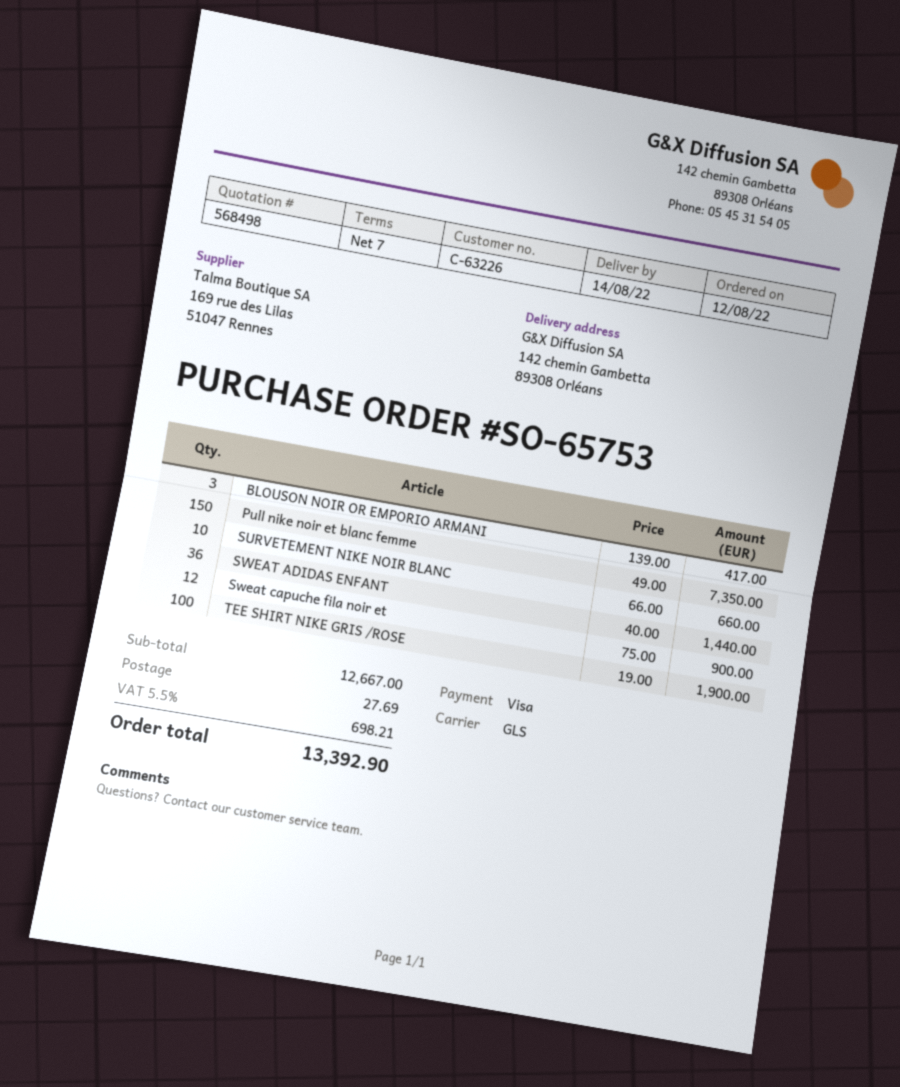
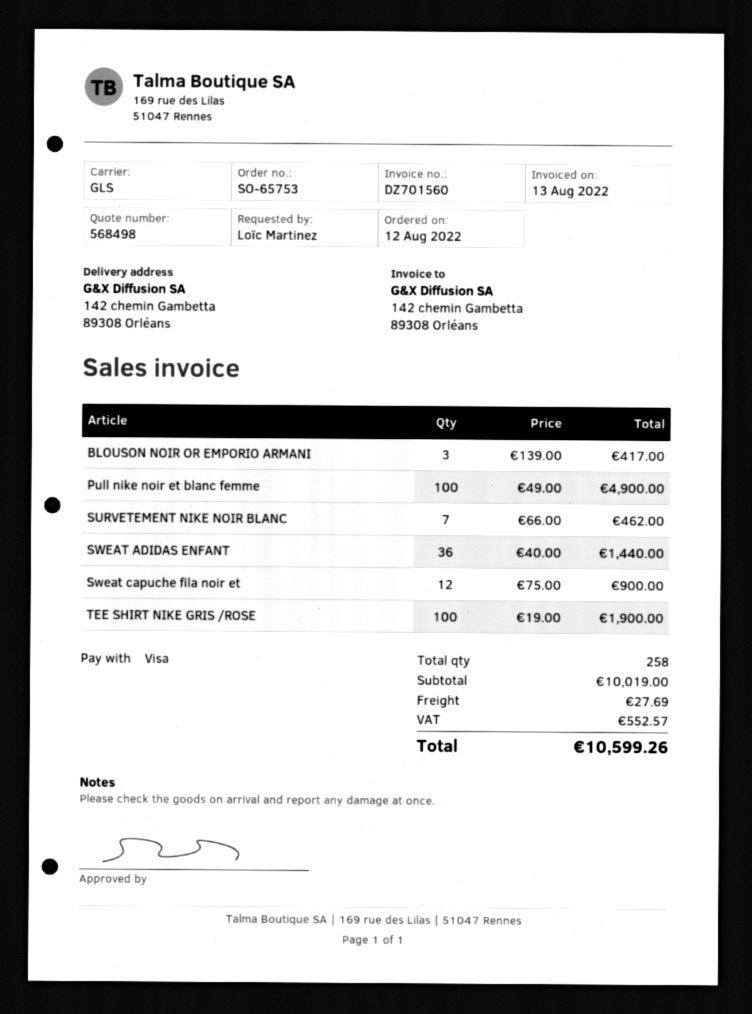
Pull nike noir et blanc femme: 150 x 49.00 = 7350.00 -> 100 x 49.00 = 4900.00
SURVETEMENT NIKE NOIR BLANC: 10 x 66.00 = 660.00 -> 7 x 66.00 = 462.00
subtotal: 12667.00 -> 10019.00
tax: 698.21 -> 552.57
total: 13392.90 -> 10599.26

